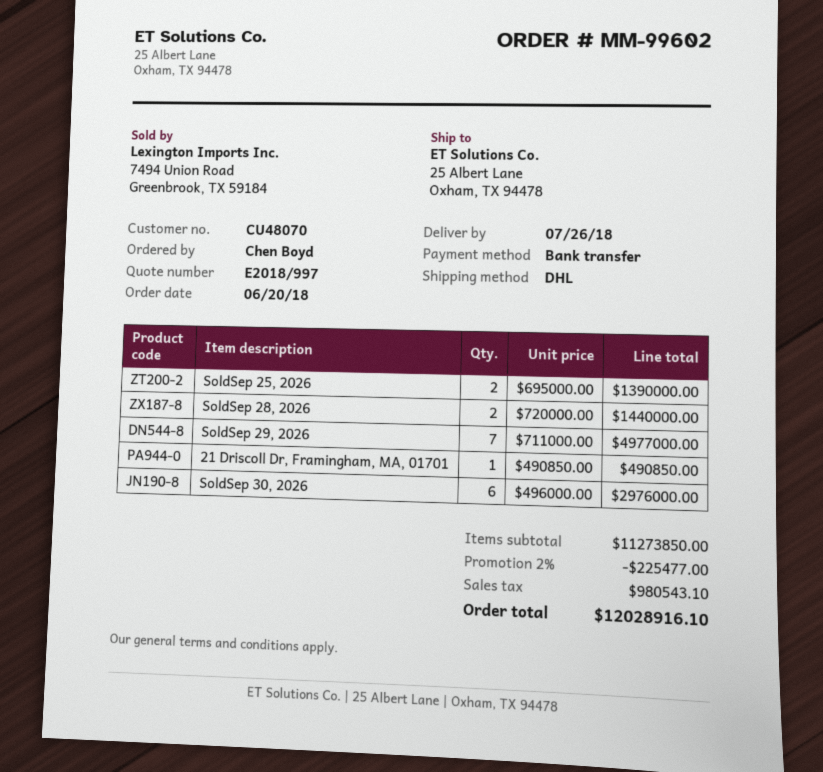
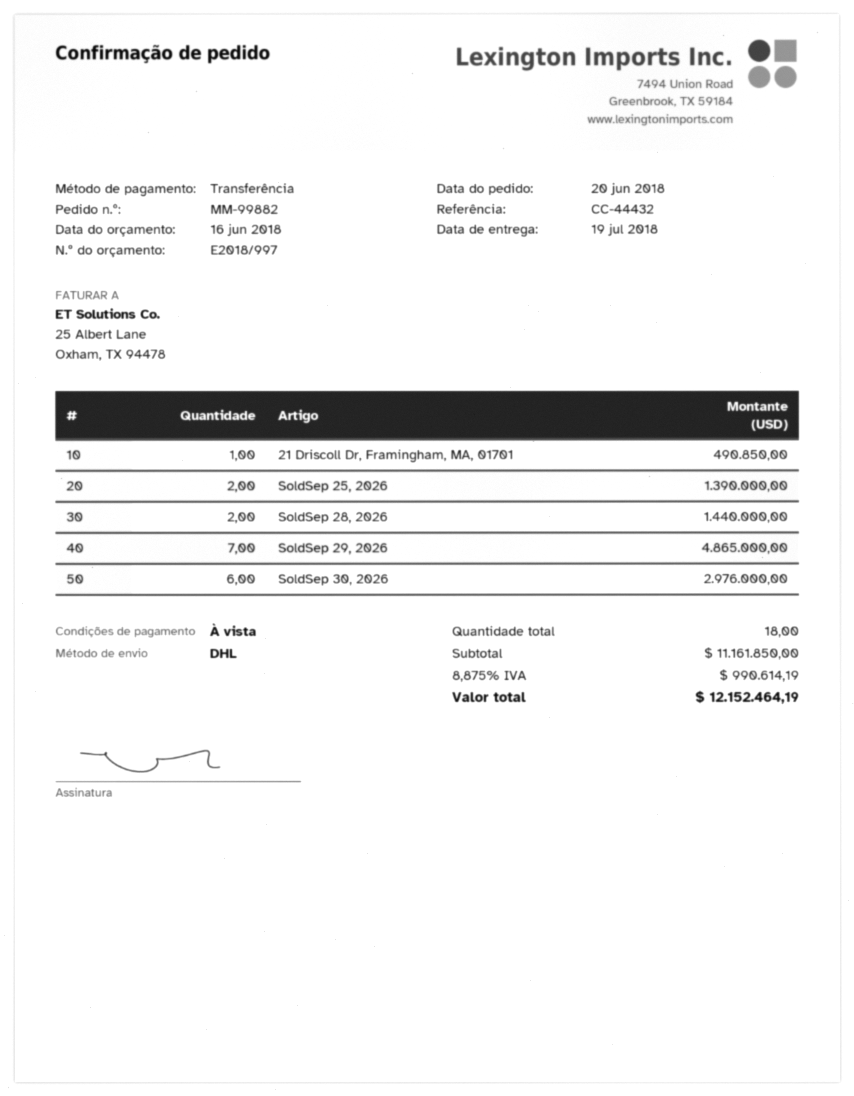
order number: MM-99602 -> MM-99882
delivery date: 2018-07-26 -> 2018-07-19
SoldSep 29, 2026: 7 for 4977000.00 -> 7 for 4865000.00
subtotal: 11273850.00 -> 11161850.00
discount: 2% = 225477.00 -> none
tax: 980543.10 -> 990614.19
total: 12028916.10 -> 12152464.19

